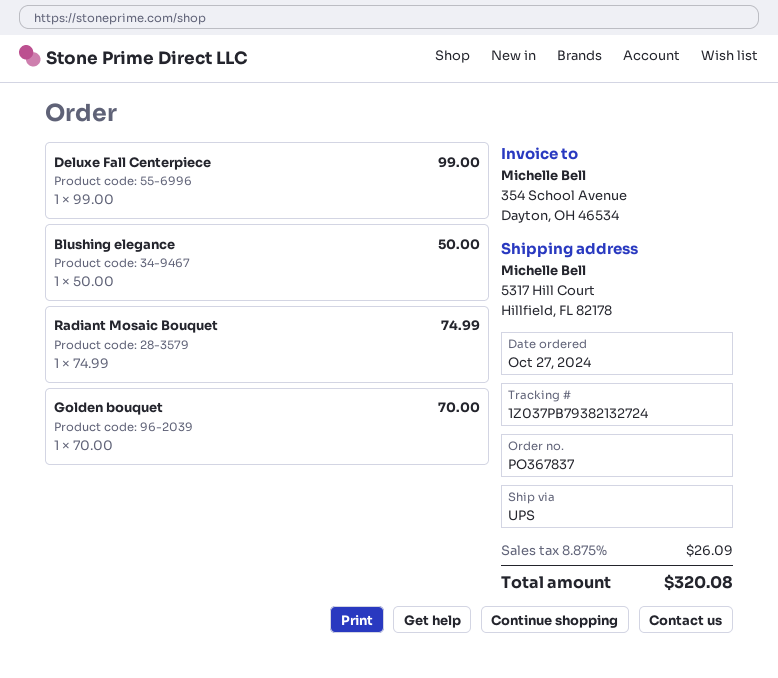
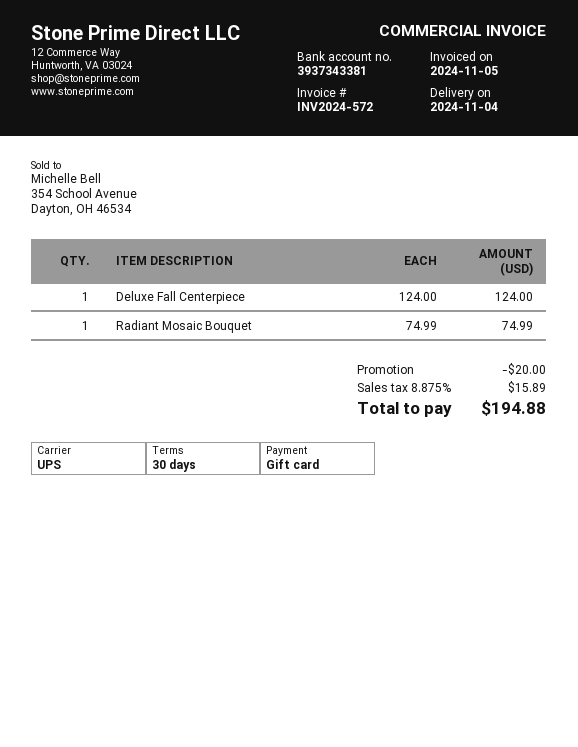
Deluxe Fall Centerpiece: 1 x 99.00 = 99.00 -> 1 x 124.00 = 124.00
Blushing elegance: 1 x 50.00 = 50.00 -> none
Golden bouquet: 1 x 70.00 = 70.00 -> none
discount: none -> 20.00
tax: 8.875% = 26.09 -> 8.875% = 15.89
total: 320.08 -> 194.88

